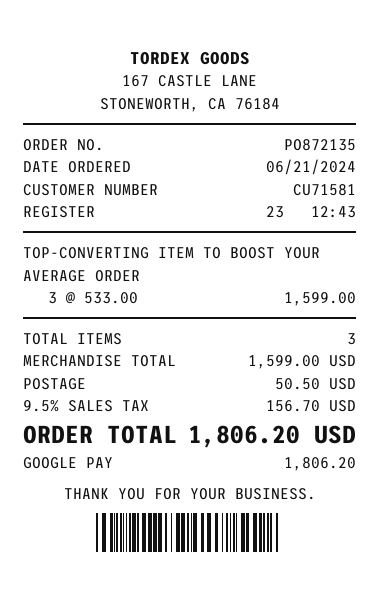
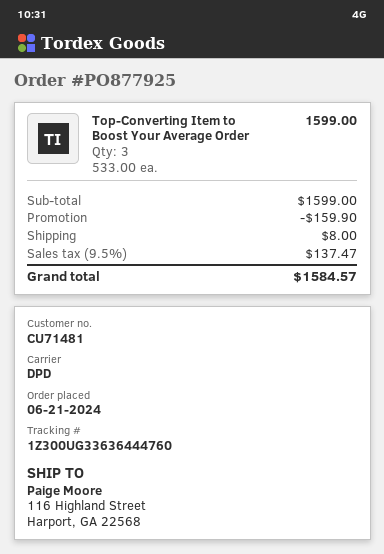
order number: PO872135 -> PO877925
customer number: CU71581 -> CU71481
discount: none -> 159.90
shipping: 50.50 -> 8.00
tax: 9.5% = 156.70 -> 9.5% = 137.47
total: 1806.20 -> 1584.57

